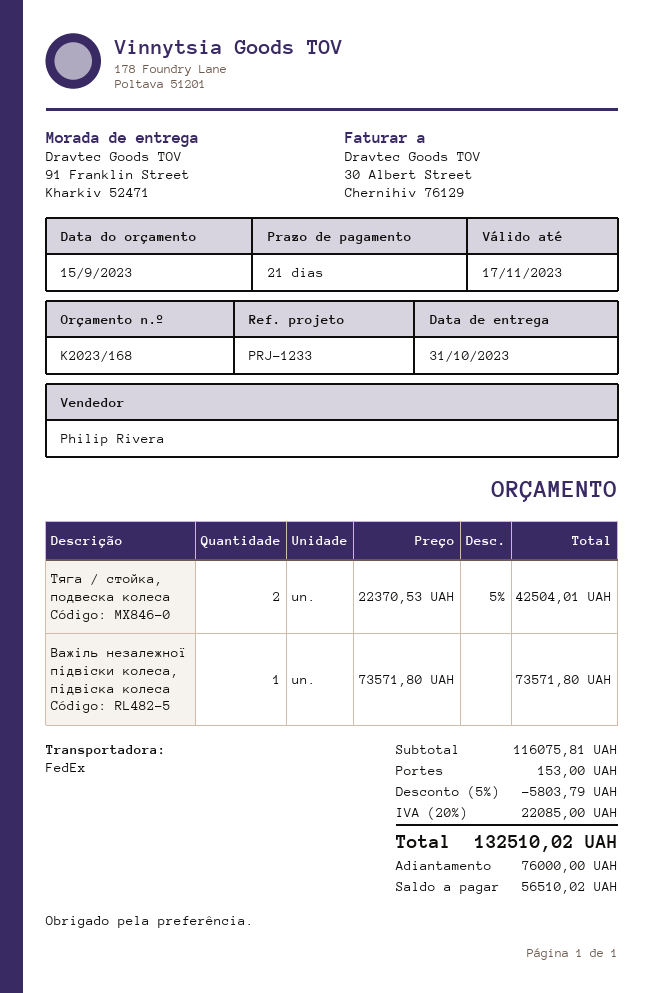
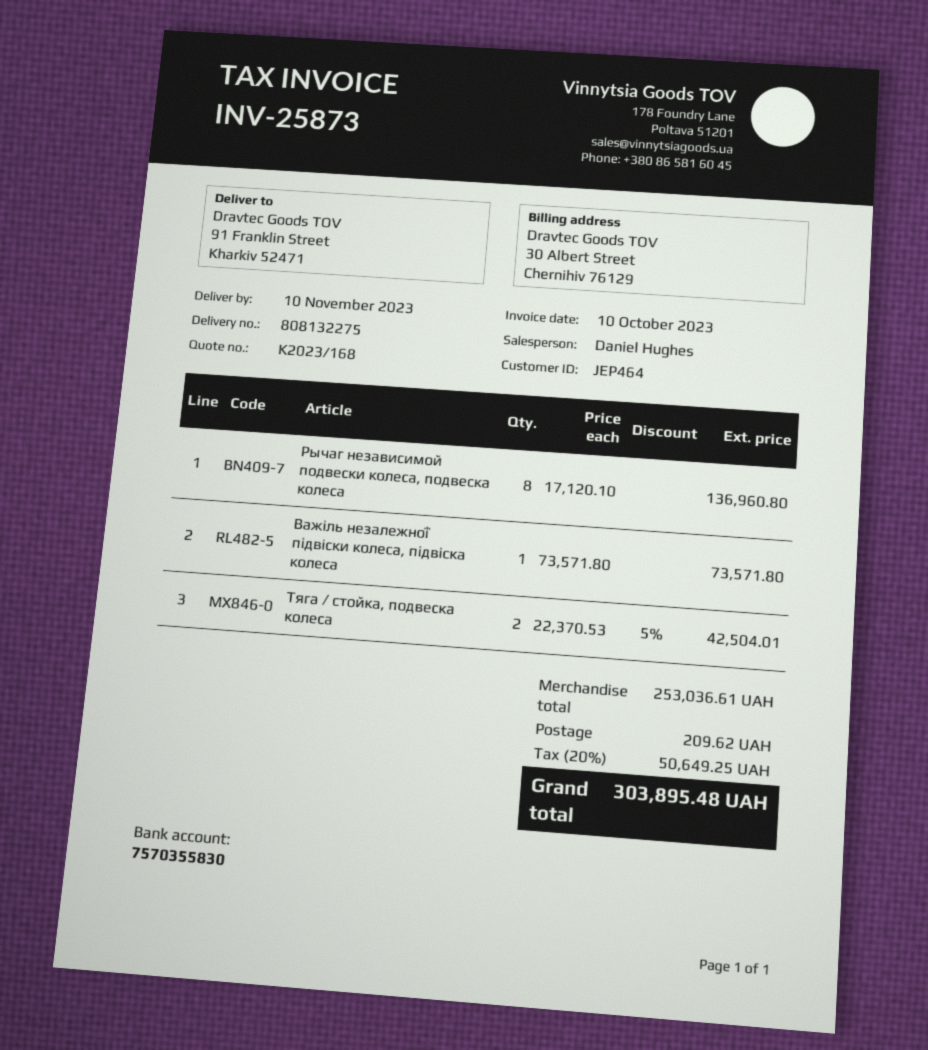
delivery date: 2023-10-31 -> 2023-11-10
sales rep: Philip Rivera -> Daniel Hughes
Рычаг независимой подвески колеса, подвеска колеса: none -> 8 x 17120.10 = 136960.80
subtotal: 116075.81 -> 253036.61
discount: 5% = 5803.79 -> none
shipping: 153.00 -> 209.62
tax: 20% = 22085.00 -> 20% = 50649.25
total: 132510.02 -> 303895.48

